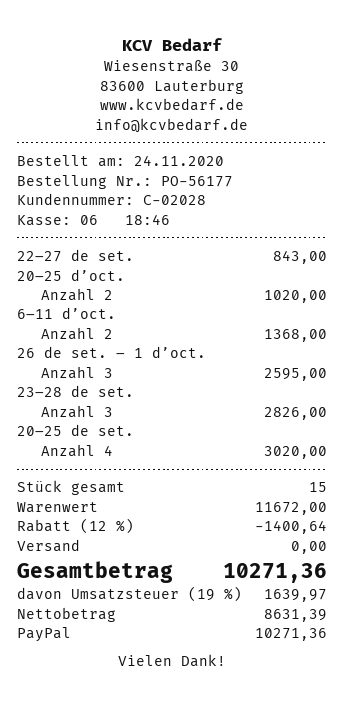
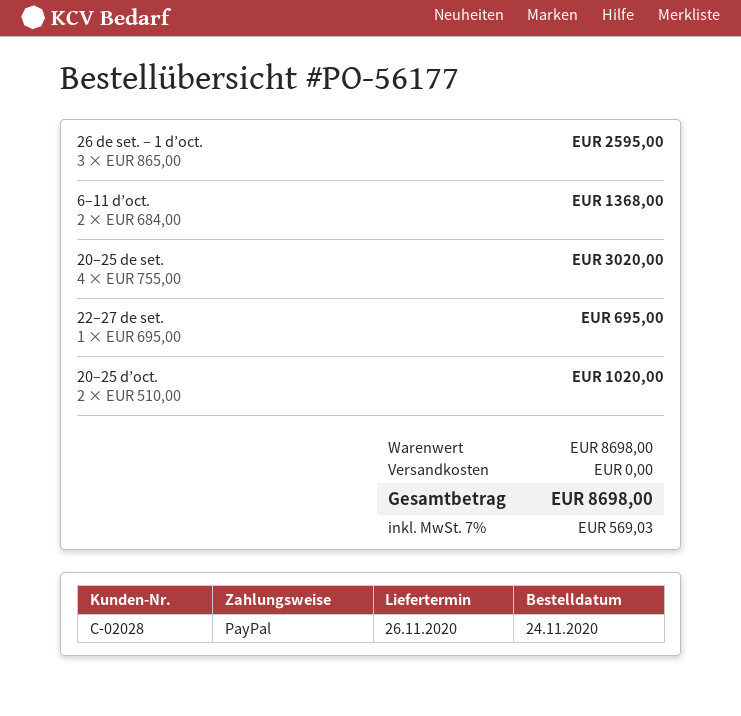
22–27 de set.: 1 for 843.00 -> 1 for 695.00
23–28 de set.: 3 for 2826.00 -> none
subtotal: 11672.00 -> 8698.00
discount: 12% = 1400.64 -> none
tax: 19% = 1639.97 -> 7% = 569.03
total: 10271.36 -> 8698.00

